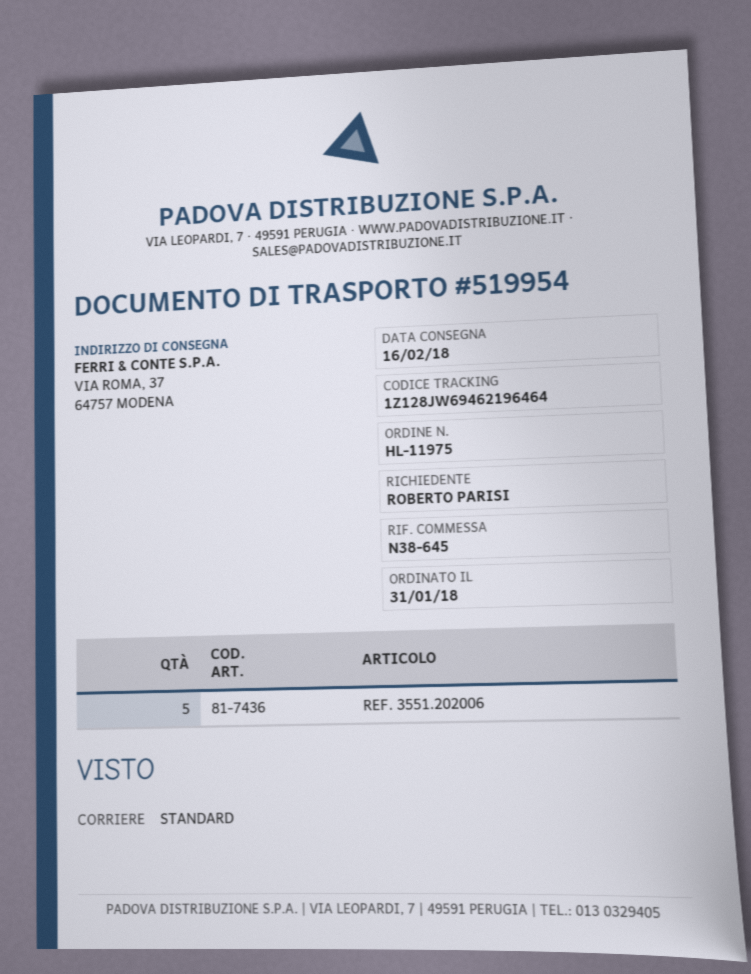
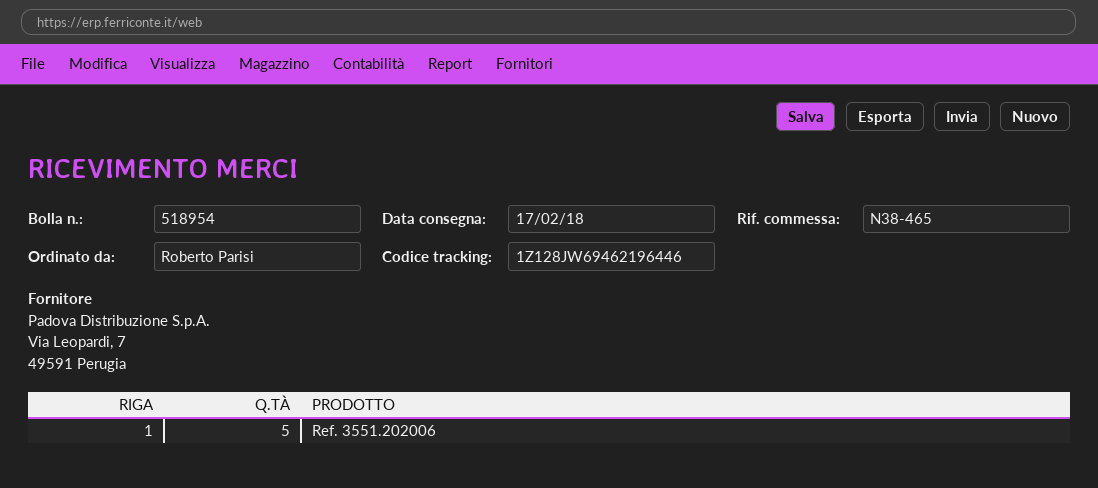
delivery note number: 519954 -> 518954
delivery date: 2018-02-16 -> 2018-02-17
reference: N38-645 -> N38-465
tracking number: 1Z128JW69462196464 -> 1Z128JW69462196446

